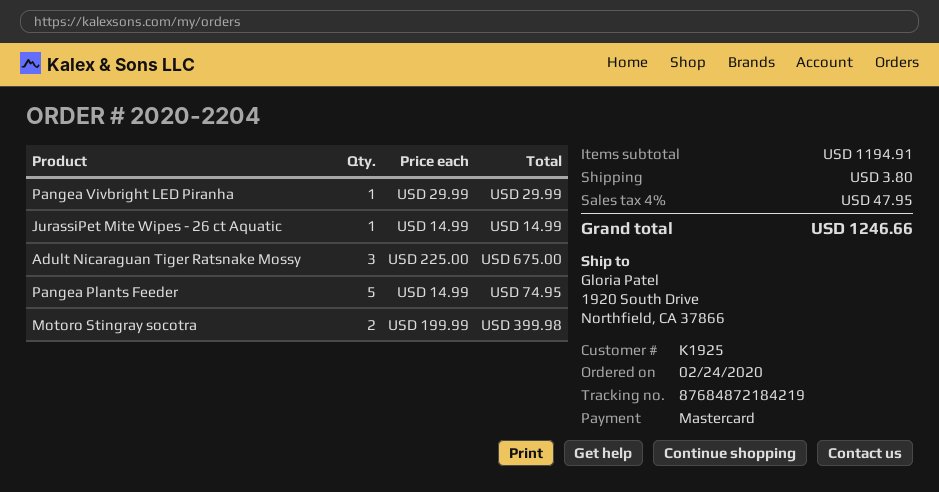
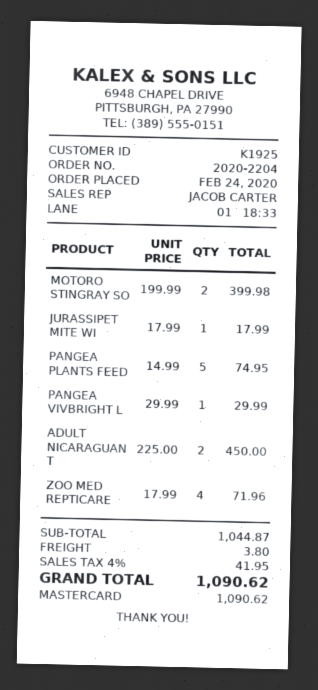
JurassiPet Mite Wipes - 26 ct Aquatic: 1 x 14.99 = 14.99 -> 1 x 17.99 = 17.99
Adult Nicaraguan Tiger Ratsnake Mossy: 3 x 225.00 = 675.00 -> 2 x 225.00 = 450.00
ZOO MED REPTICARE: none -> 4 x 17.99 = 71.96
subtotal: 1194.91 -> 1044.87
tax: 4% = 47.95 -> 4% = 41.95
total: 1246.66 -> 1090.62

